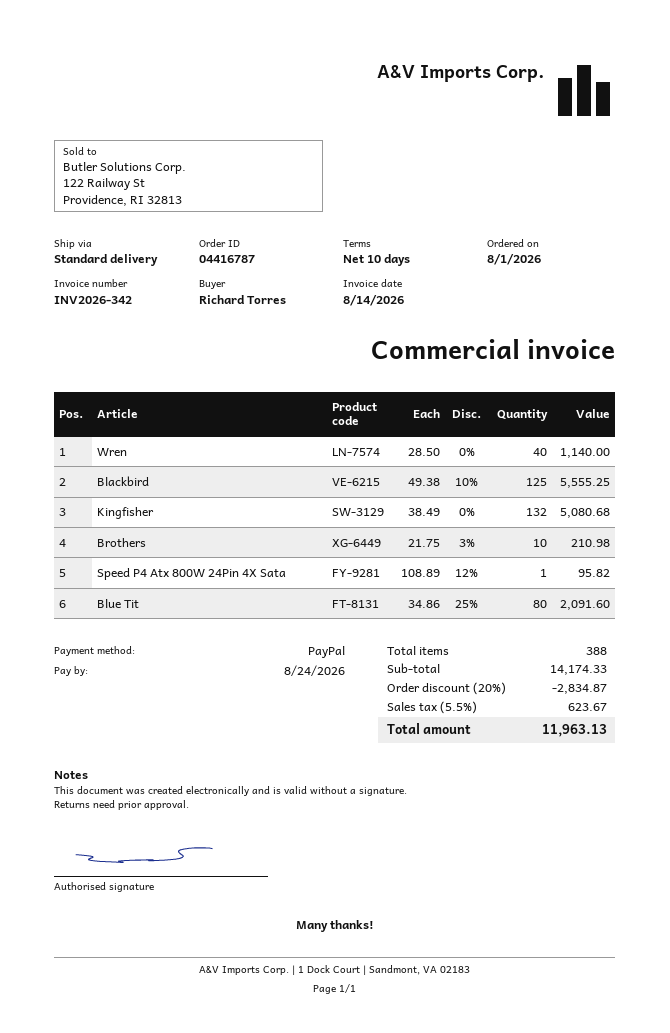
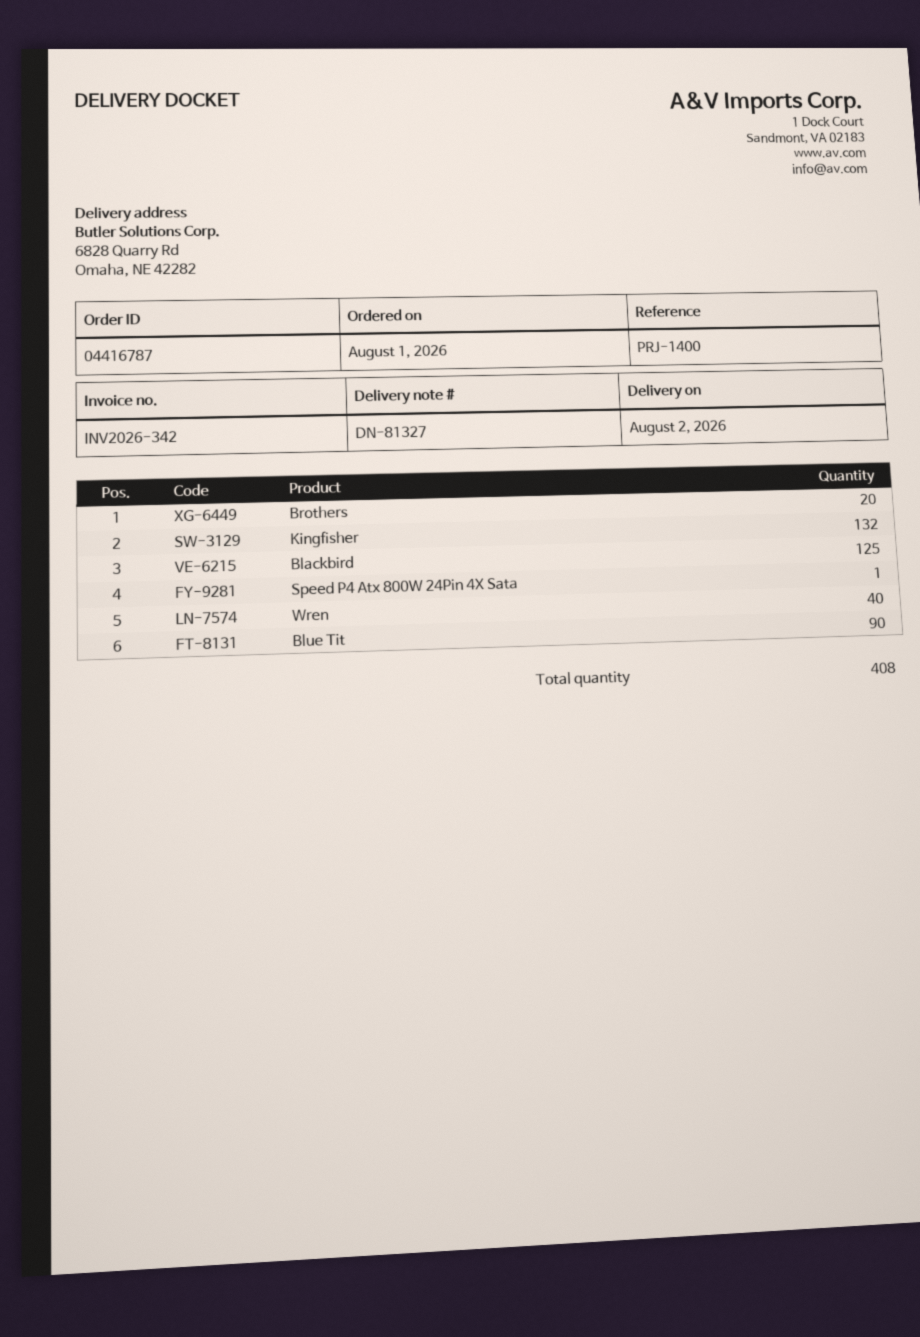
Brothers: 10 -> 20
Blue Tit: 80 -> 90
total quantity: 388 -> 408

